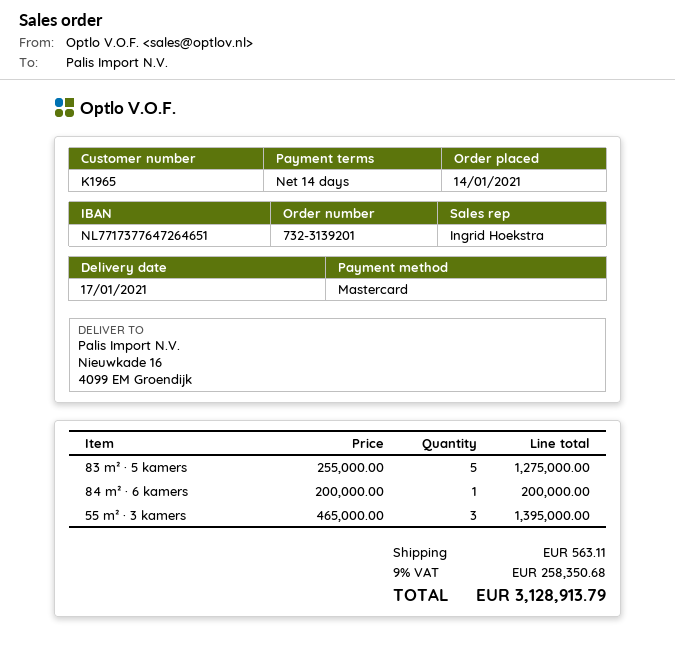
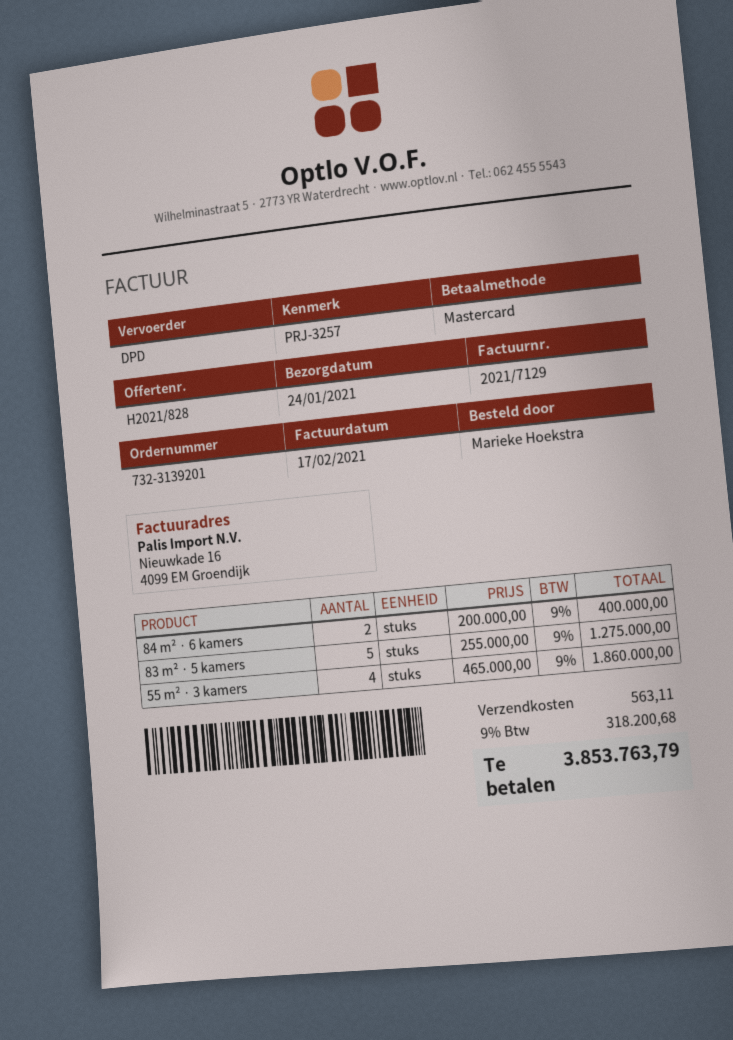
delivery date: 2021-01-17 -> 2021-01-24
84 m² · 6 kamers: 1 x 200000.00 = 200000.00 -> 2 x 200000.00 = 400000.00
55 m² · 3 kamers: 3 x 465000.00 = 1395000.00 -> 4 x 465000.00 = 1860000.00
tax: 9% = 258350.68 -> 9% = 318200.68
total: 3128913.79 -> 3853763.79

